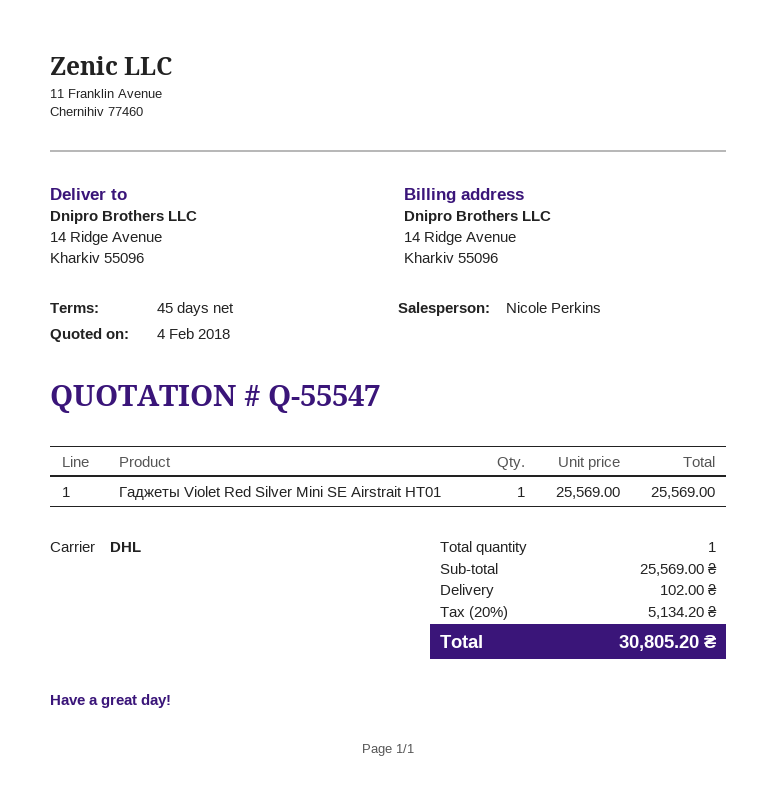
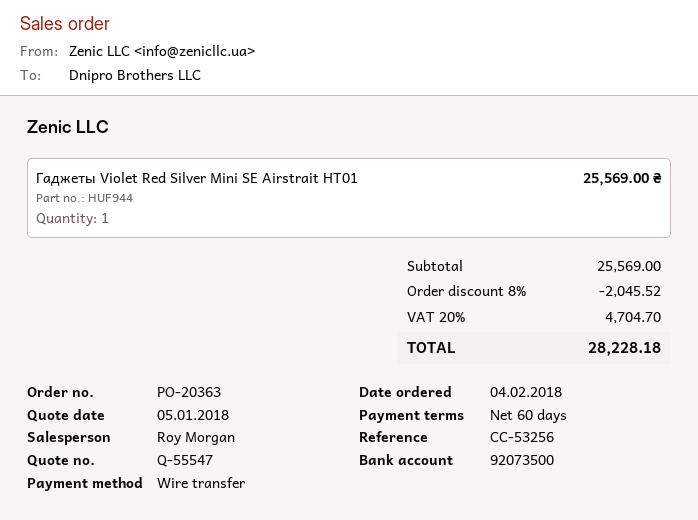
quote date: 2018-02-04 -> 2018-01-05
payment terms: 45 days -> 60 days
sales rep: Nicole Perkins -> Roy Morgan
discount: none -> 8% = 2045.52
shipping: 102.00 -> none
tax: 20% = 5134.20 -> 20% = 4704.70
total: 30805.20 -> 28228.18

